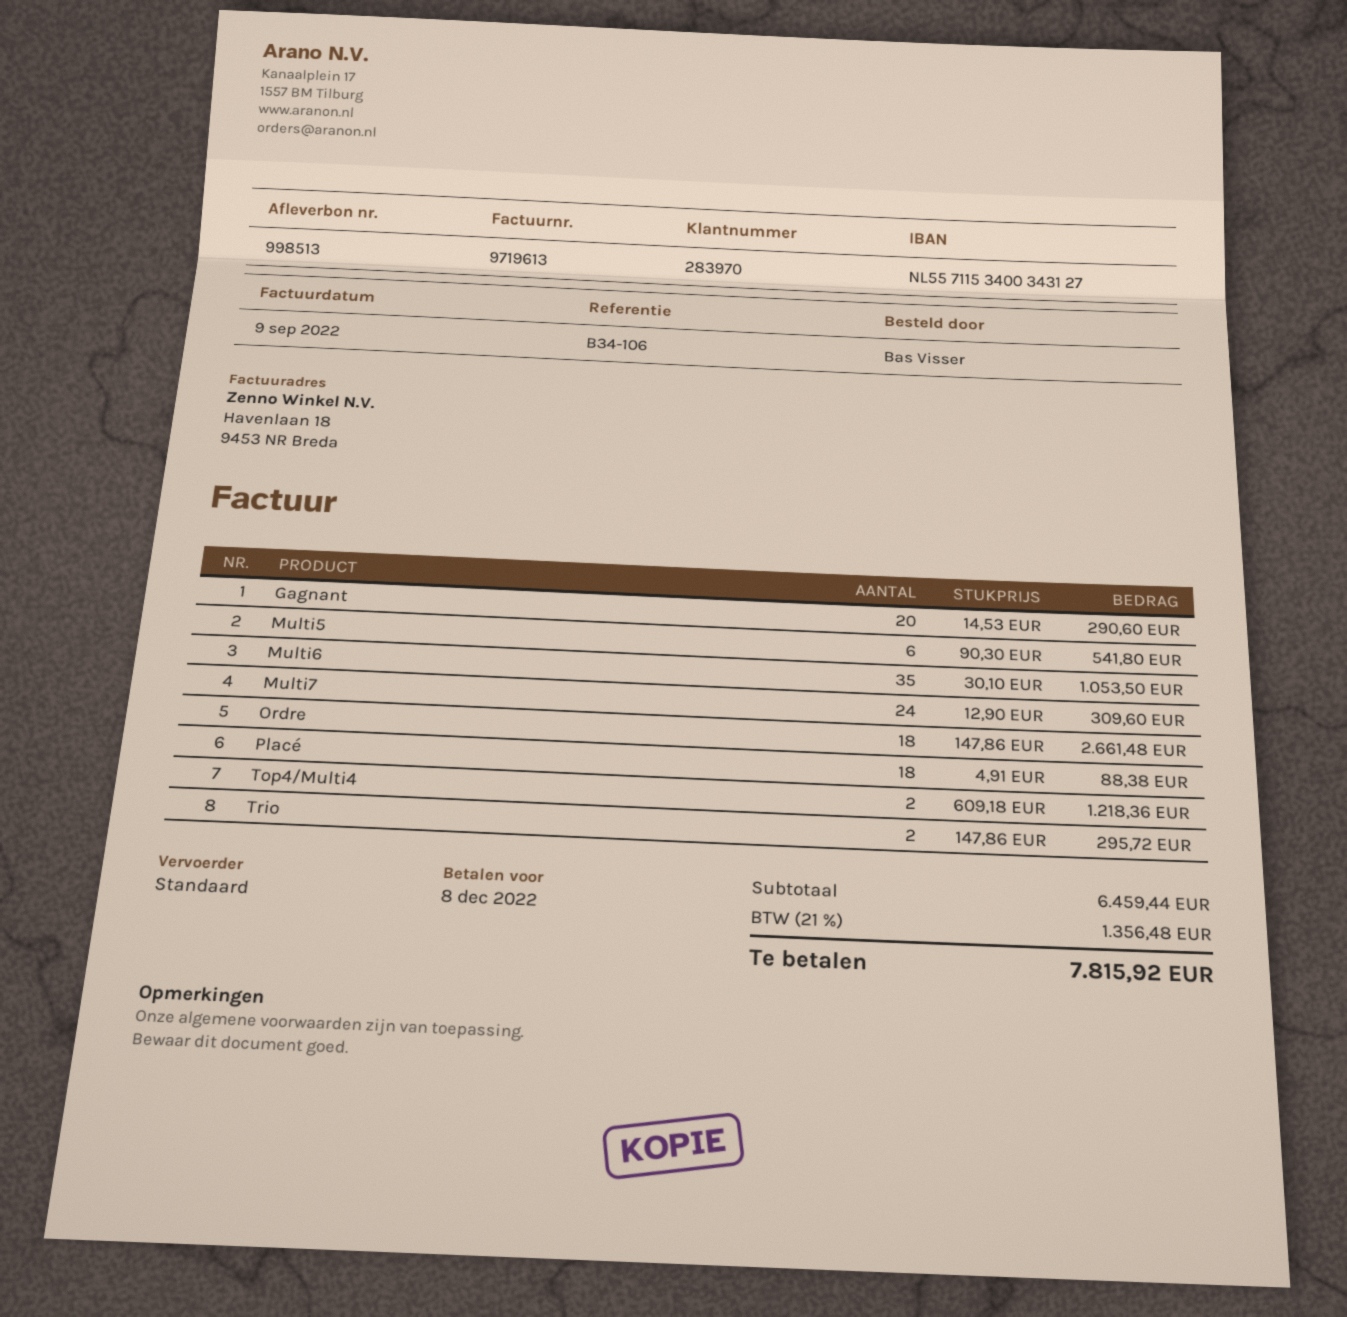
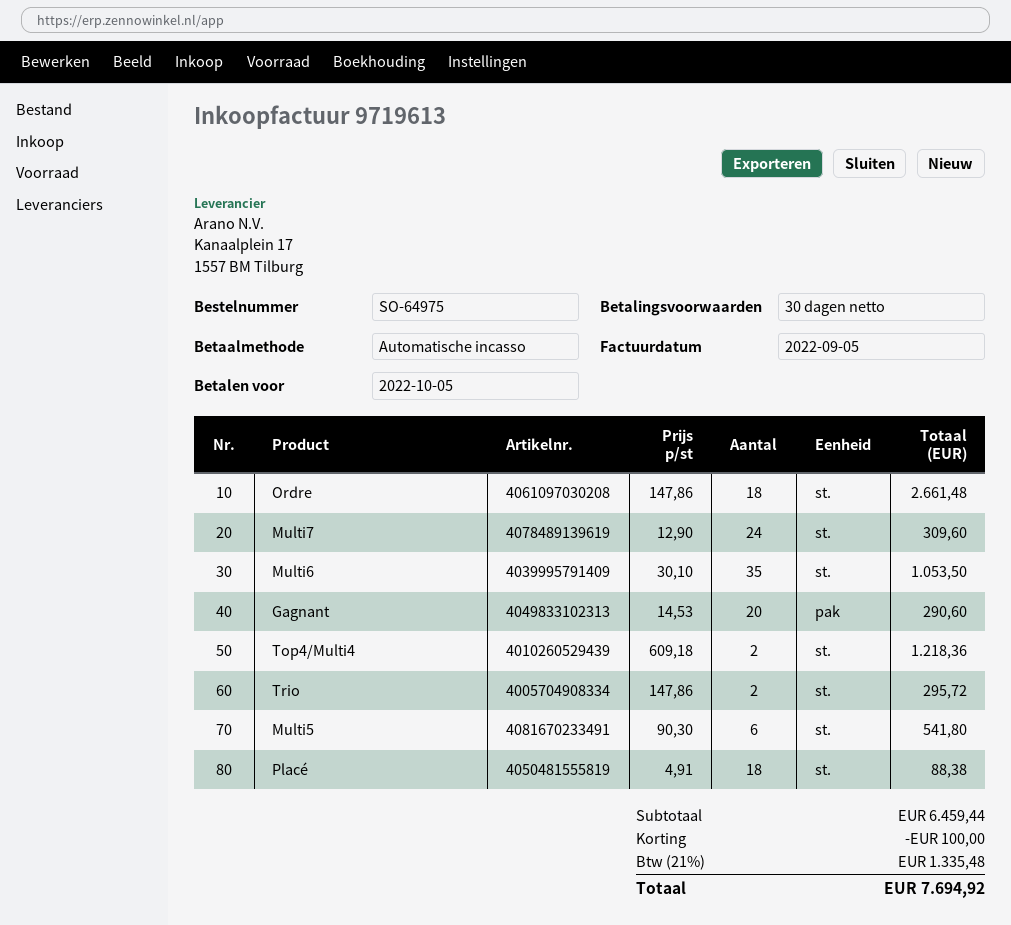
invoice date: 2022-09-09 -> 2022-09-05
due date: 2022-12-08 -> 2022-10-05
discount: none -> 100.00
tax: 21% = 1356.48 -> 21% = 1335.48
total: 7815.92 -> 7694.92

